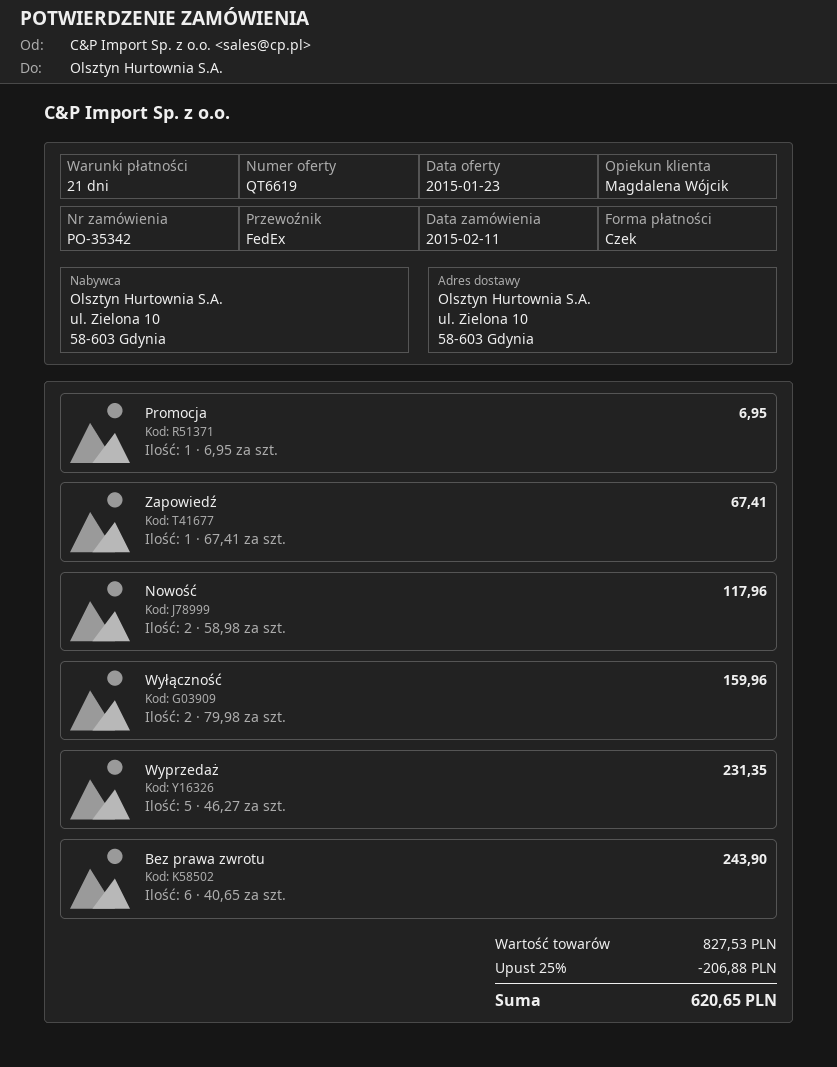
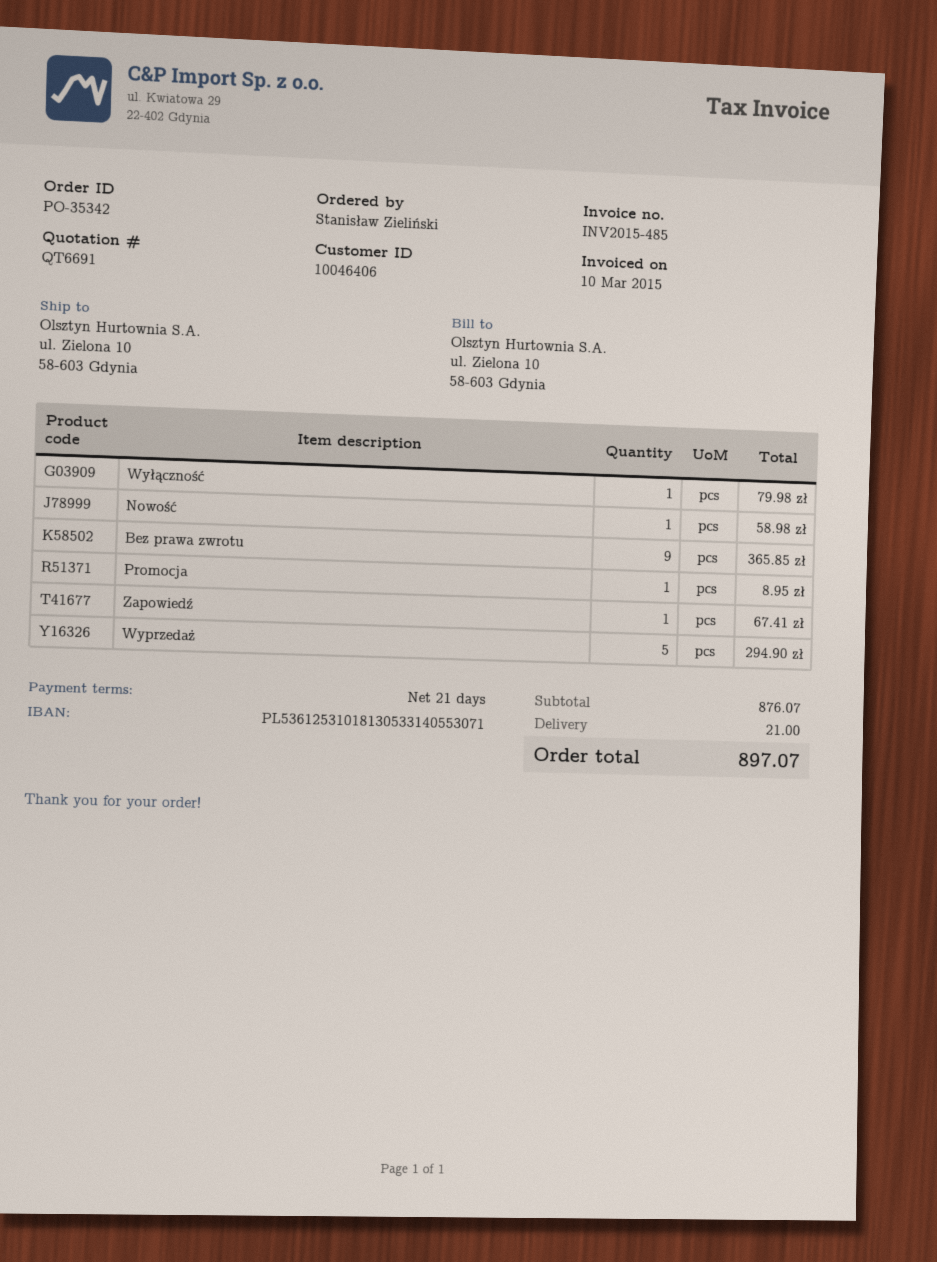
quote number: QT6619 -> QT6691
Promocja: 1 for 6.95 -> 1 for 8.95
Nowość: 2 for 117.96 -> 1 for 58.98
Wyłączność: 2 for 159.96 -> 1 for 79.98
Wyprzedaż: 5 for 231.35 -> 5 for 294.90
Bez prawa zwrotu: 6 for 243.90 -> 9 for 365.85
subtotal: 827.53 -> 876.07
discount: 25% = 206.88 -> none
shipping: none -> 21.00
total: 620.65 -> 897.07

